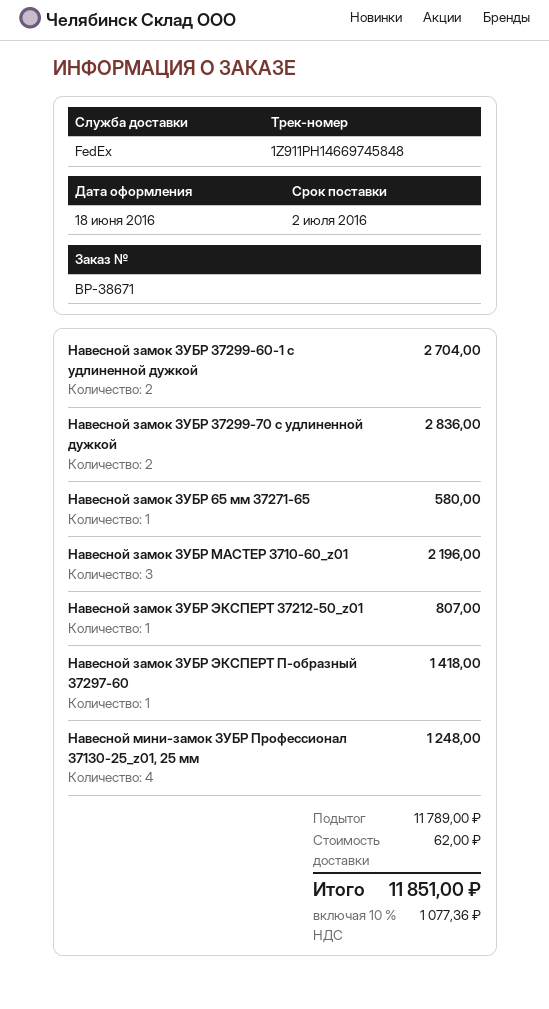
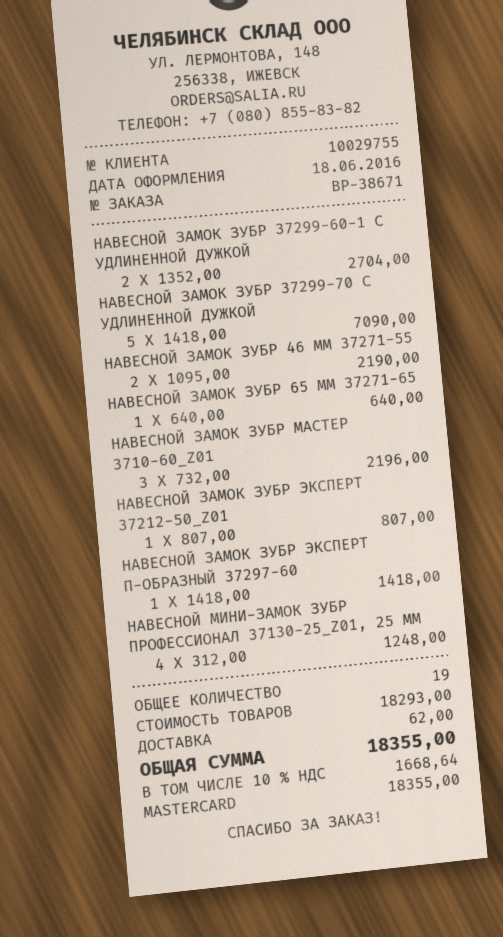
Навесной замок ЗУБР 37299-70 с удлиненной дужкой: 2 for 2836.00 -> 5 for 7090.00
Навесной замок ЗУБР 65 мм 37271-65: 1 for 580.00 -> 1 for 640.00
НАВЕСНОЙ ЗАМОК ЗУБР 46 ММ 37271-55: none -> 2 for 2190.00
subtotal: 11789.00 -> 18293.00
tax: 10% = 1077.36 -> 10% = 1668.64
total: 11851.00 -> 18355.00

